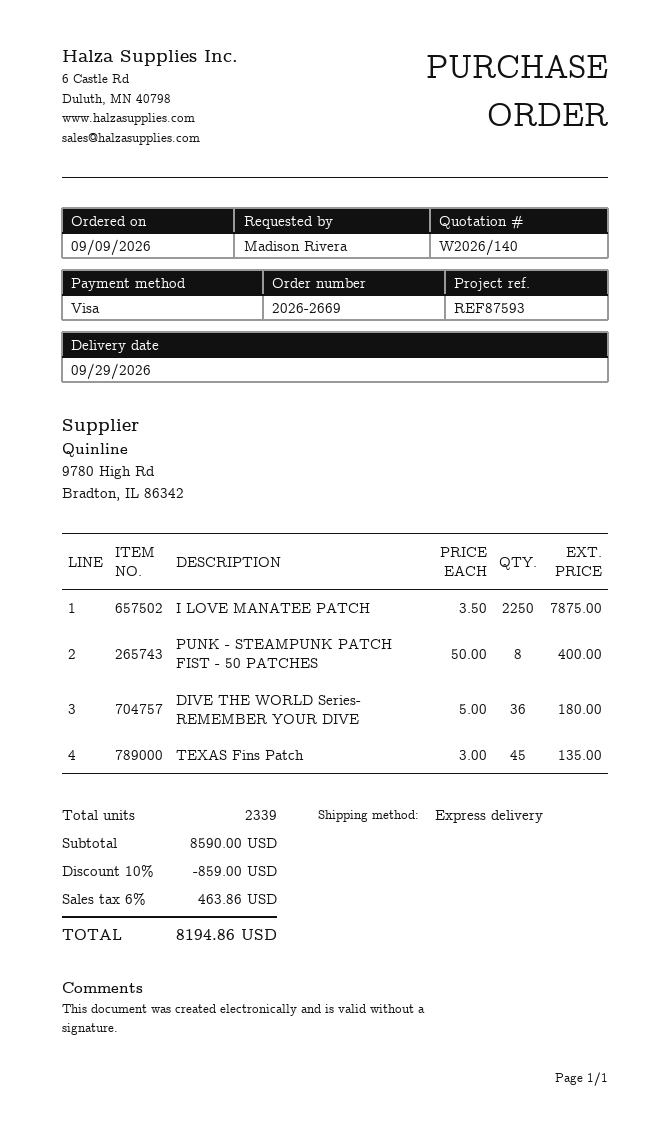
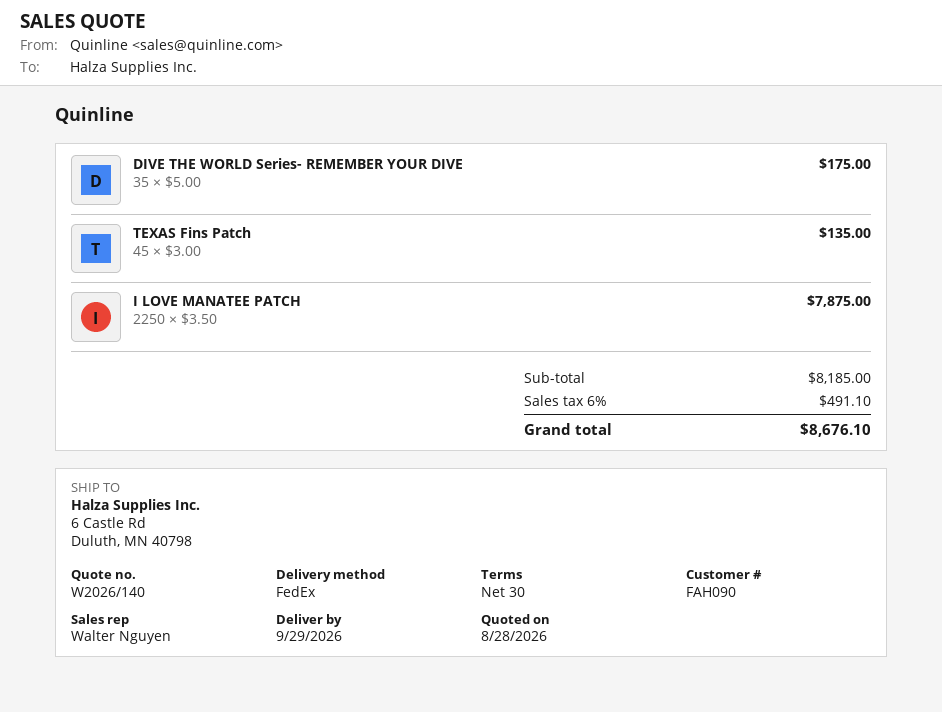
shipping method: express -> FedEx
PUNK - STEAMPUNK PATCH FIST - 50 PATCHES: 8 x 50.00 = 400.00 -> none
DIVE THE WORLD Series- REMEMBER YOUR DIVE: 36 x 5.00 = 180.00 -> 35 x 5.00 = 175.00
subtotal: 8590.00 -> 8185.00
discount: 10% = 859.00 -> none
tax: 6% = 463.86 -> 6% = 491.10
total: 8194.86 -> 8676.10

